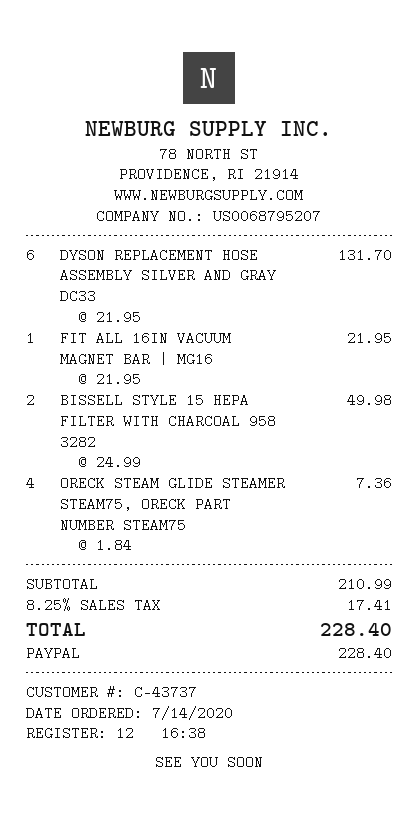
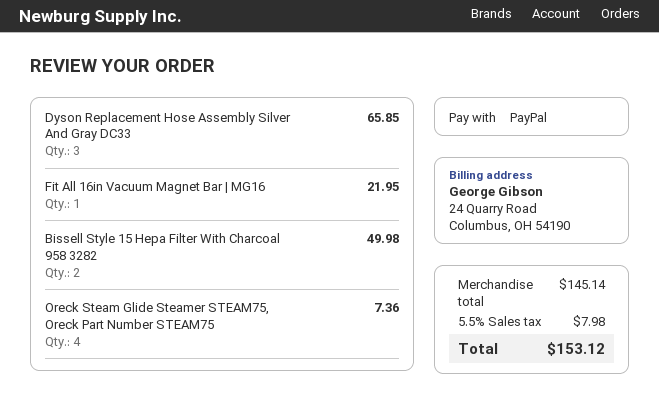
DYSON REPLACEMENT HOSE ASSEMBLY SILVER AND GRAY DC33: 6 for 131.70 -> 3 for 65.85
subtotal: 210.99 -> 145.14
tax: 8.25% = 17.41 -> 5.5% = 7.98
total: 228.40 -> 153.12

